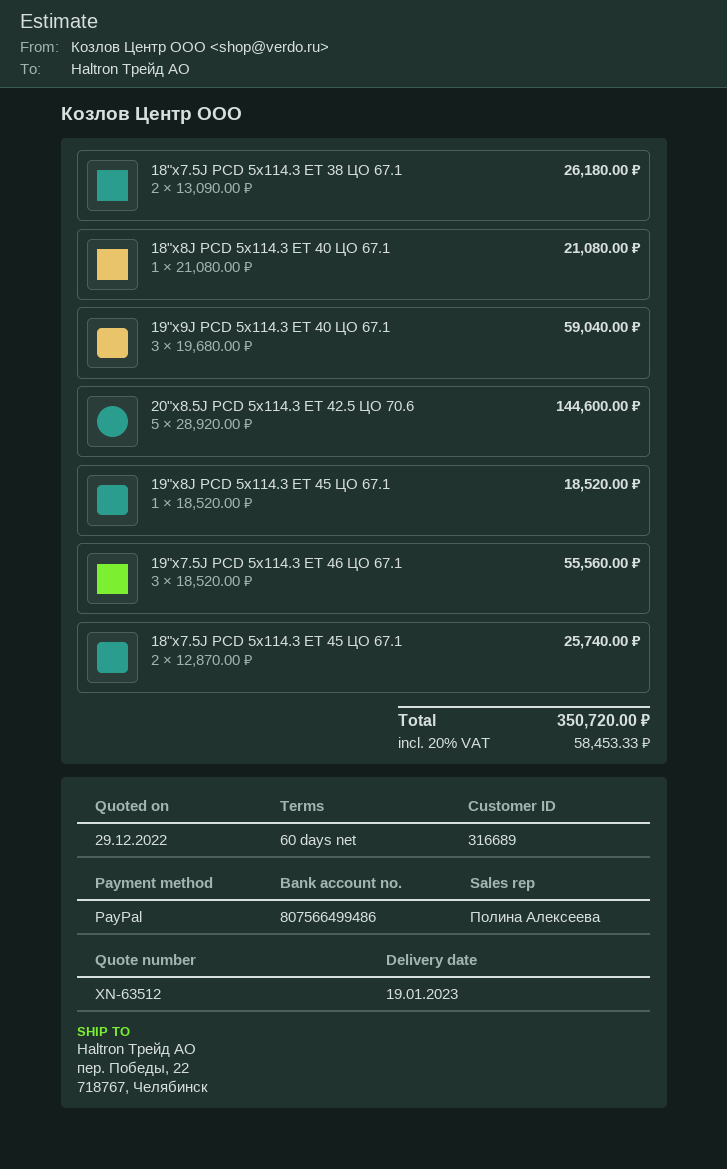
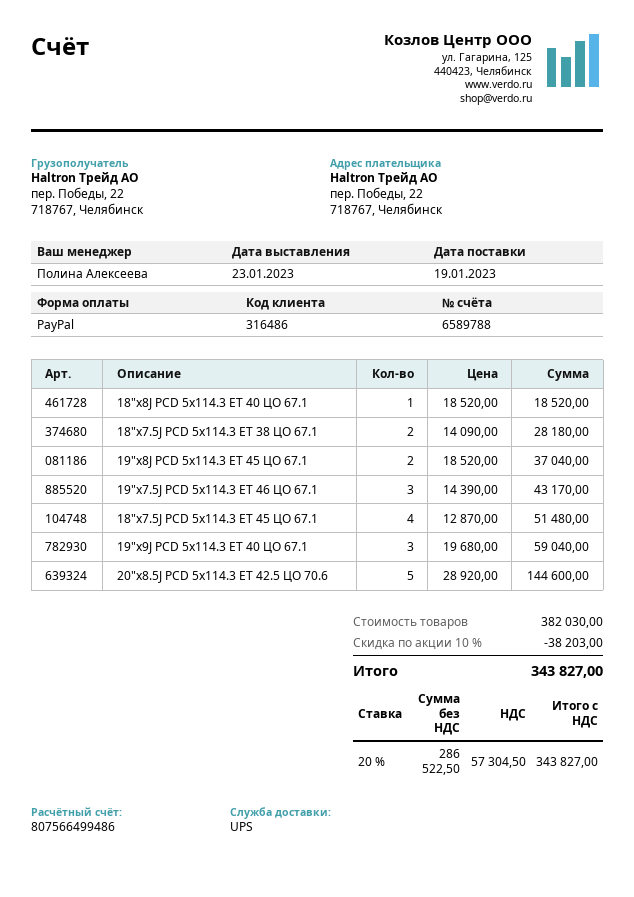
customer number: 316689 -> 316486
18"x7.5J PCD 5x114.3 ЕТ 38 ЦО 67.1: 2 x 13090.00 = 26180.00 -> 2 x 14090.00 = 28180.00
18"x8J PCD 5x114.3 ЕТ 40 ЦО 67.1: 1 x 21080.00 = 21080.00 -> 1 x 18520.00 = 18520.00
19"x8J PCD 5x114.3 ЕТ 45 ЦО 67.1: 1 x 18520.00 = 18520.00 -> 2 x 18520.00 = 37040.00
19"x7.5J PCD 5x114.3 ЕТ 46 ЦО 67.1: 3 x 18520.00 = 55560.00 -> 3 x 14390.00 = 43170.00
18"x7.5J PCD 5x114.3 ЕТ 45 ЦО 67.1: 2 x 12870.00 = 25740.00 -> 4 x 12870.00 = 51480.00
discount: none -> 10% = 38203.00
tax: 20% = 58453.33 -> 20% = 57304.50
total: 350720.00 -> 343827.00

